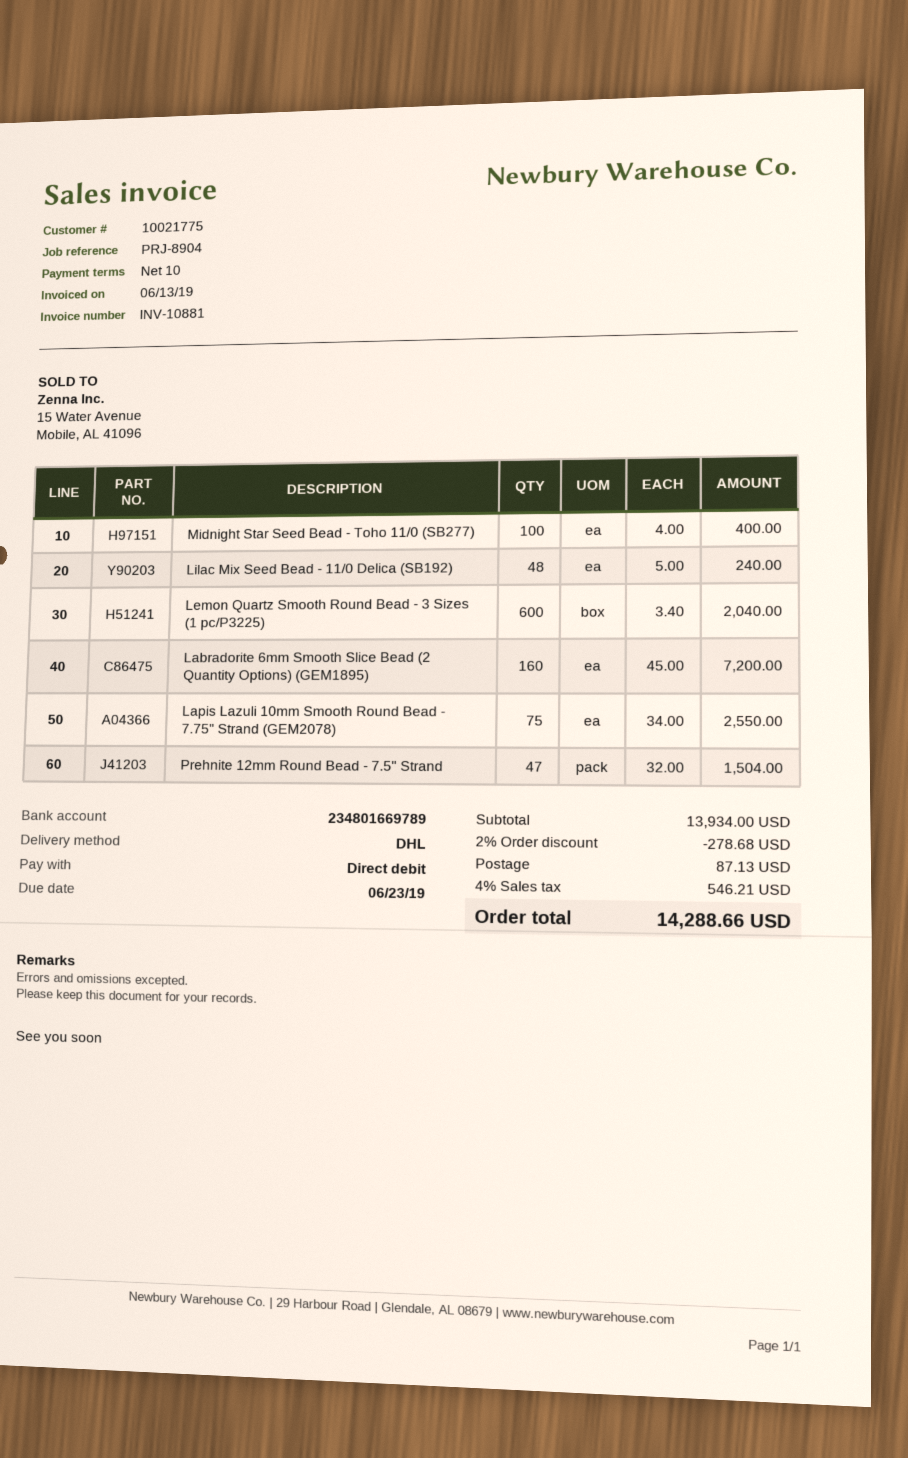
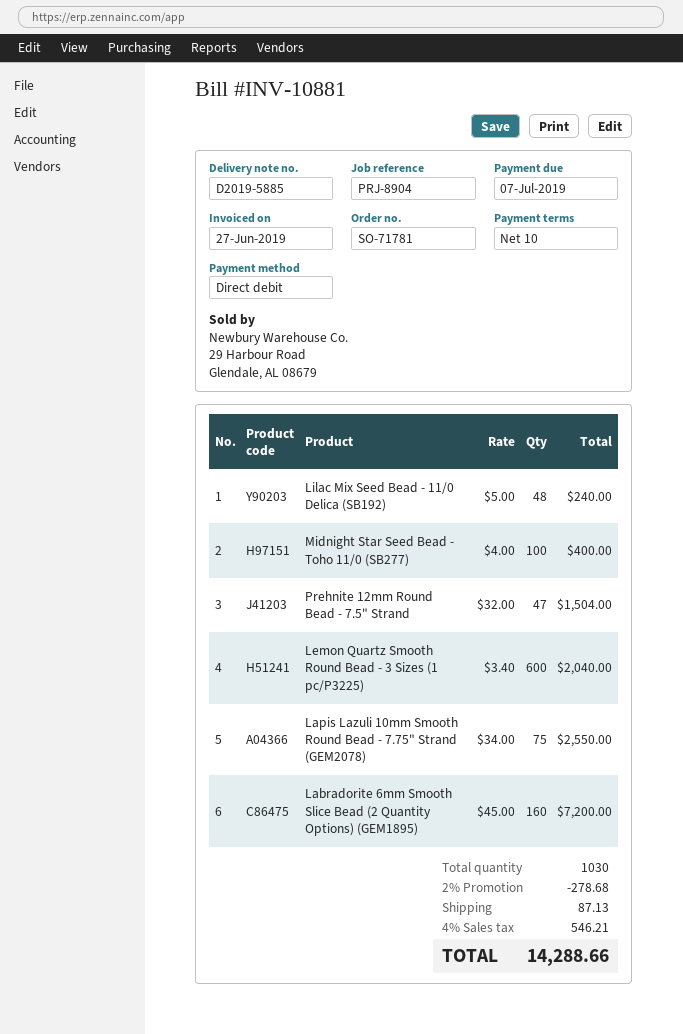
invoice date: 2019-06-13 -> 2019-06-27
due date: 2019-06-23 -> 2019-07-07

